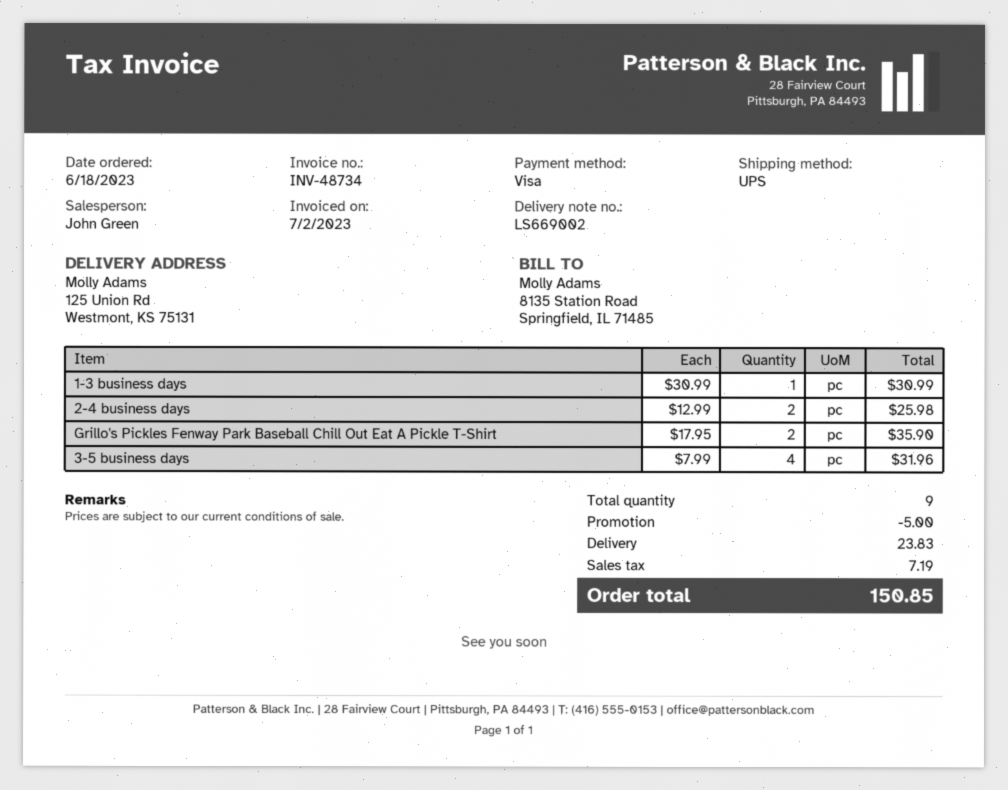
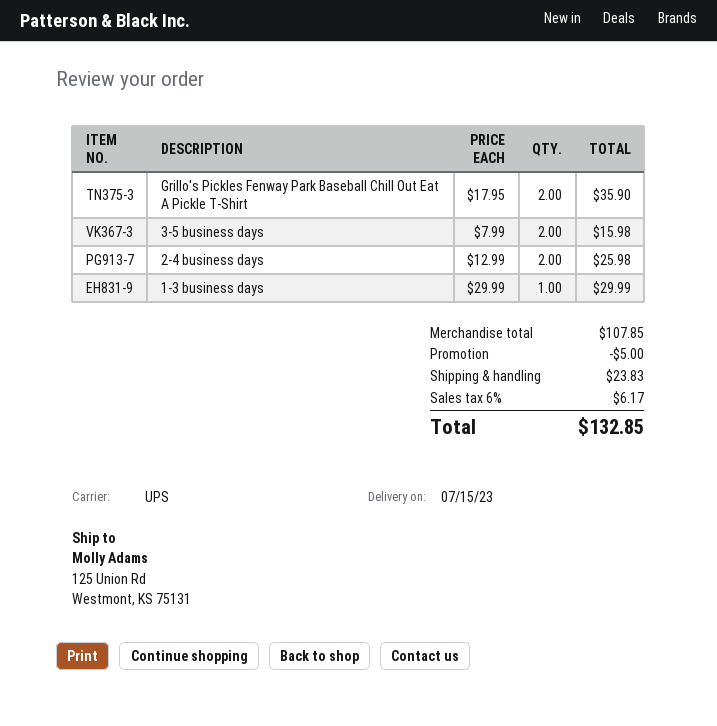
1-3 business days: 1 x 30.99 = 30.99 -> 1 x 29.99 = 29.99
3-5 business days: 4 x 7.99 = 31.96 -> 2 x 7.99 = 15.98
tax: 7.19 -> 6.17
total: 150.85 -> 132.85

